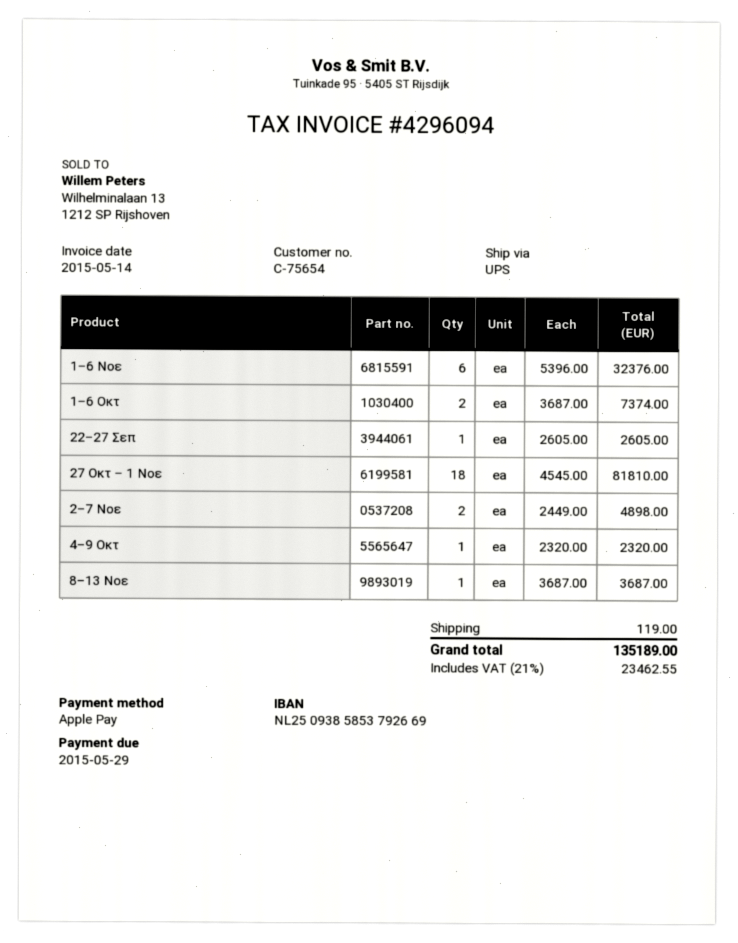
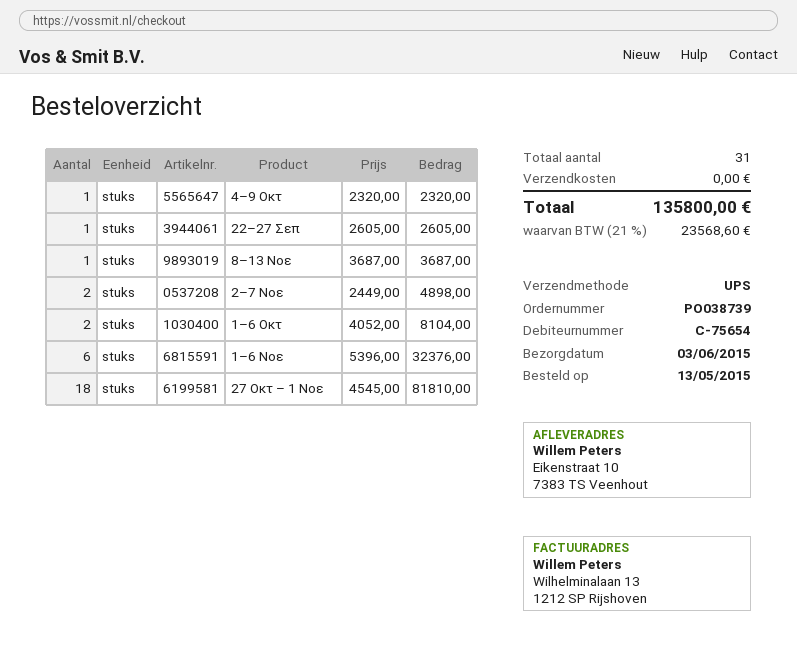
1–6 Οκτ: 2 x 3687.00 = 7374.00 -> 2 x 4052.00 = 8104.00
shipping: 119.00 -> 0.00
tax: 21% = 23462.55 -> 21% = 23568.60
total: 135189.00 -> 135800.00

